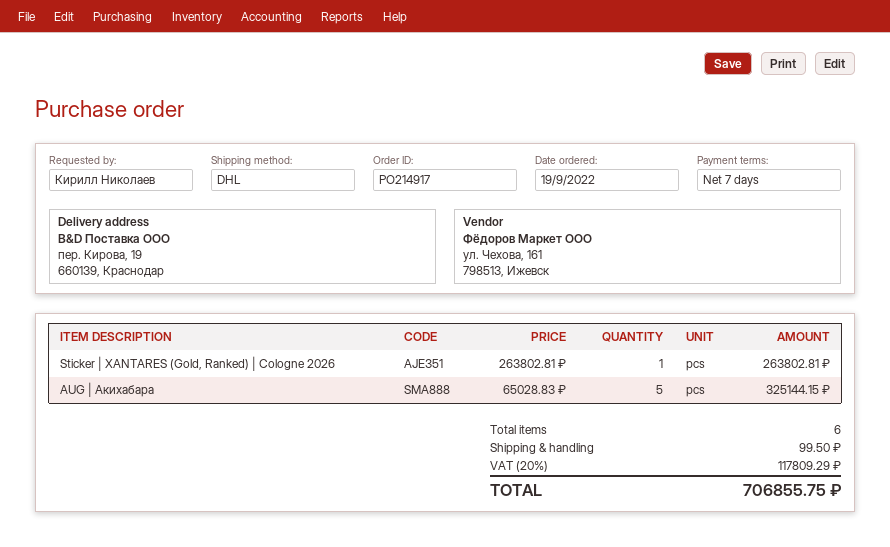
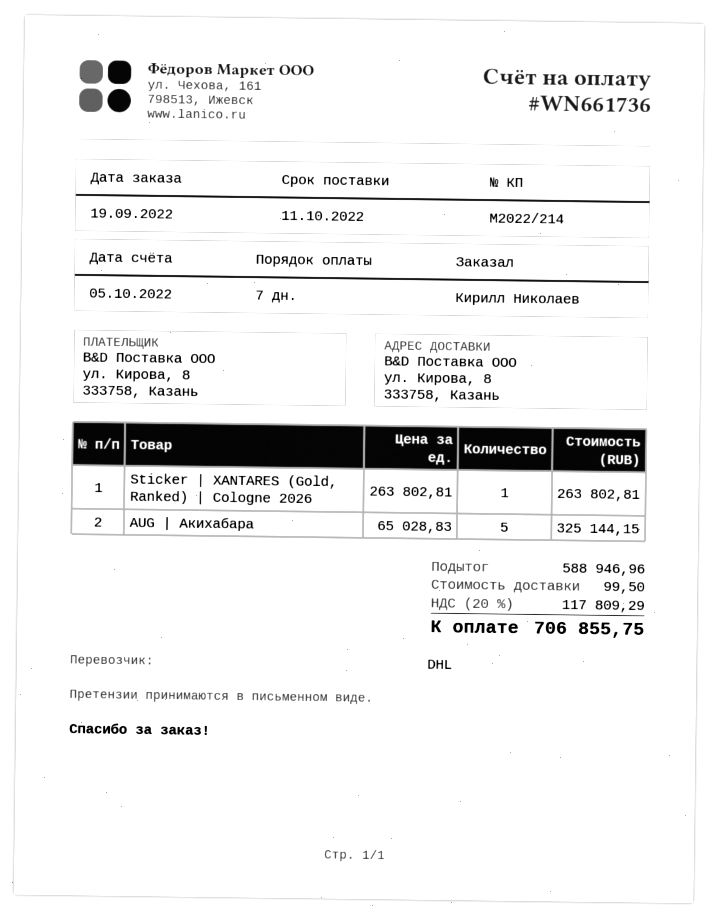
ship to: пер. Кирова, 19, 660139, Краснодар -> ул. Кирова, 8, 333758, Казань

